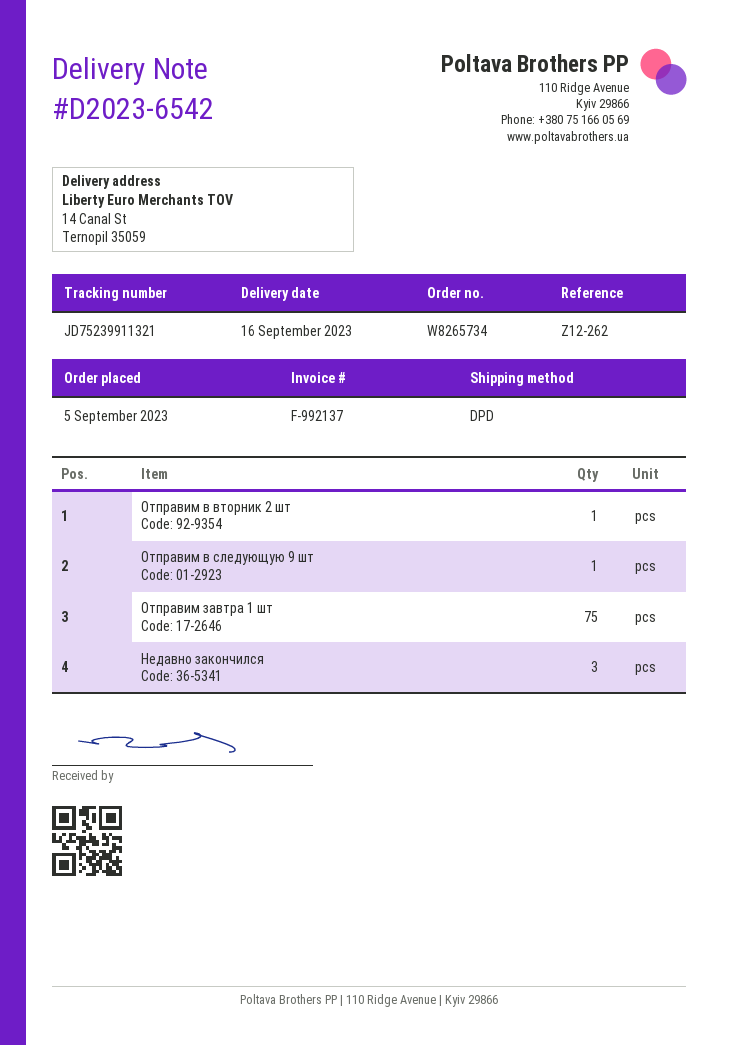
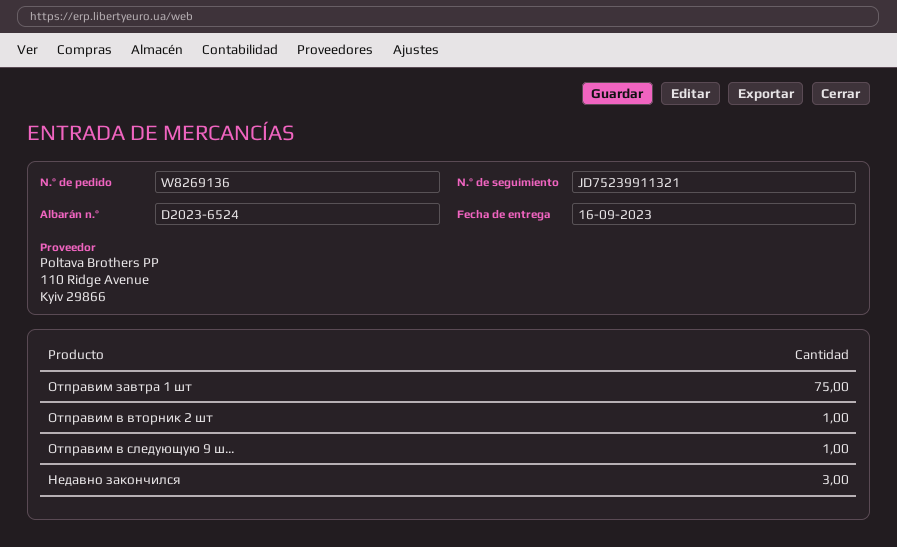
order number: W8265734 -> W8269136
delivery note number: D2023-6542 -> D2023-6524

